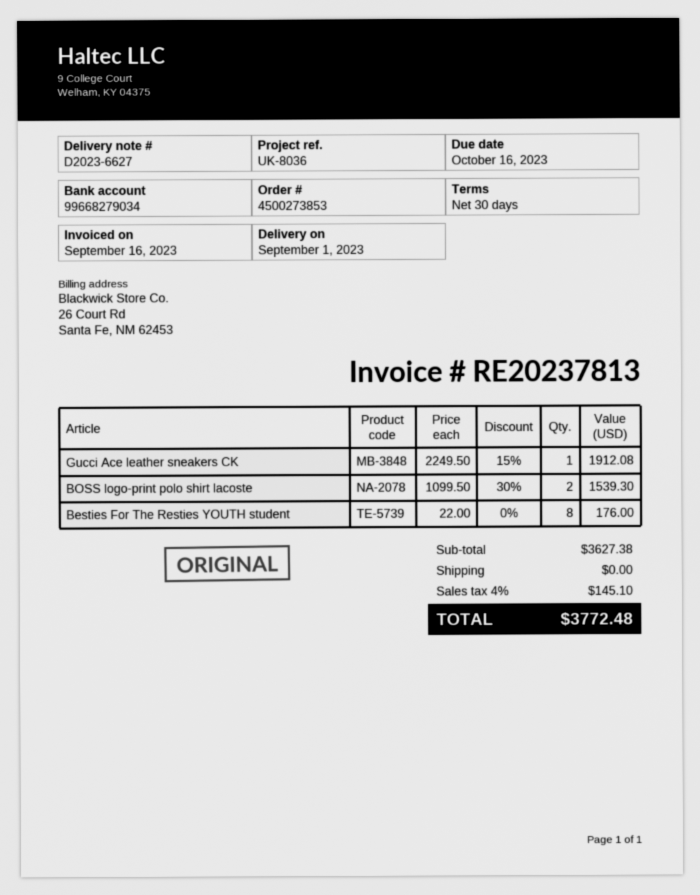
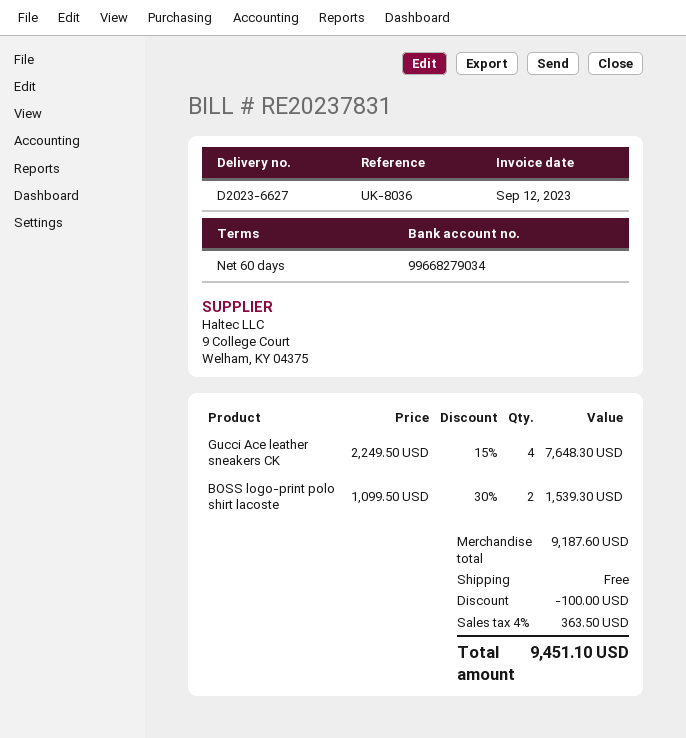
invoice number: RE20237813 -> RE20237831
invoice date: 2023-09-16 -> 2023-09-12
payment terms: 30 days -> 60 days
Gucci Ace leather sneakers CK: 1 x 2249.50 - 15% = 1912.08 -> 4 x 2249.50 - 15% = 7648.30
Besties For The Resties YOUTH student: 8 x 22.00 = 176.00 -> none
subtotal: 3627.38 -> 9187.60
discount: none -> 100.00
tax: 4% = 145.10 -> 4% = 363.50
total: 3772.48 -> 9451.10

